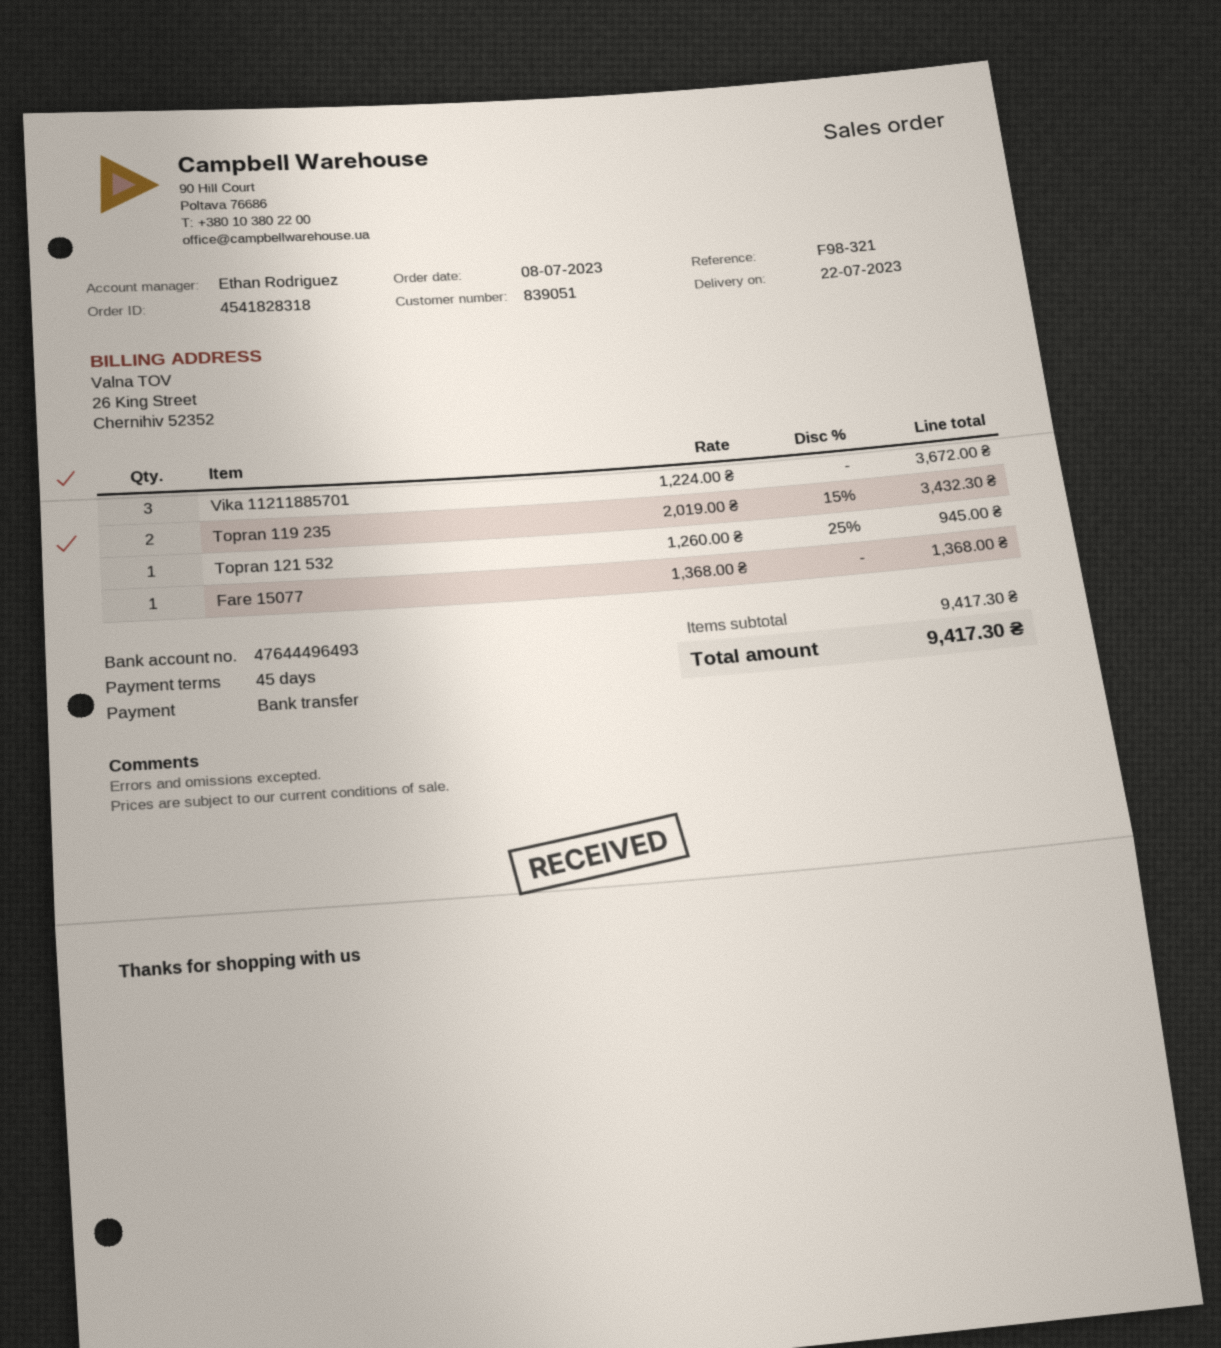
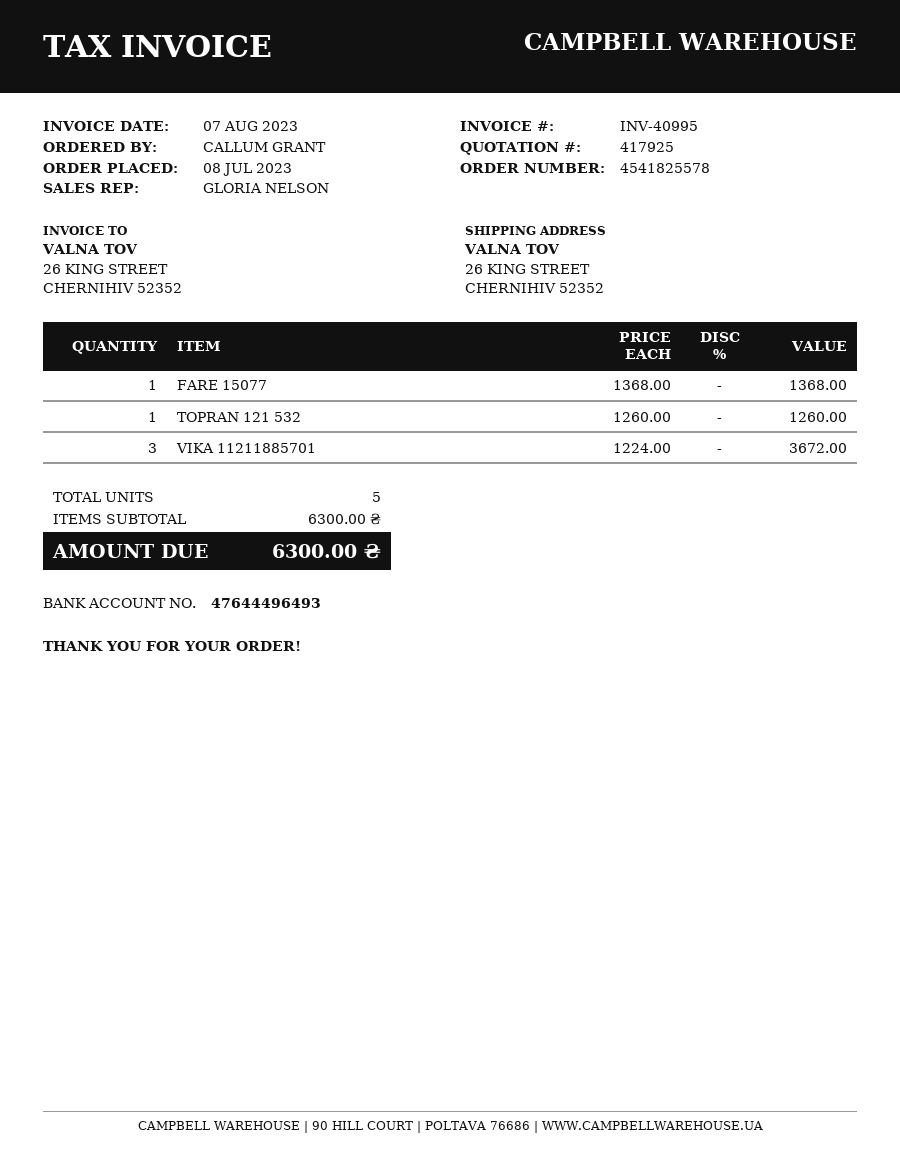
order number: 4541828318 -> 4541825578
sales rep: Ethan Rodriguez -> GLORIA NELSON
Topran 119 235: 2 x 2019.00 - 15% = 3432.30 -> none
Topran 121 532: 1 x 1260.00 - 25% = 945.00 -> 1 x 1260.00 = 1260.00
subtotal: 9417.30 -> 6300.00
total: 9417.30 -> 6300.00

